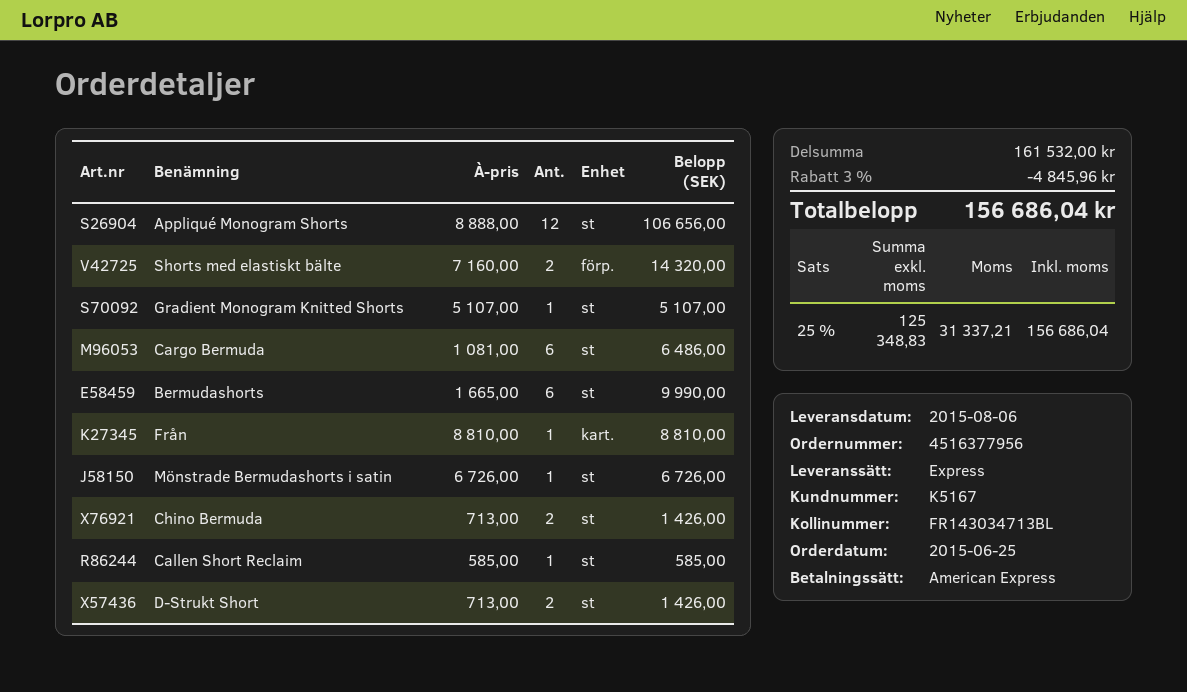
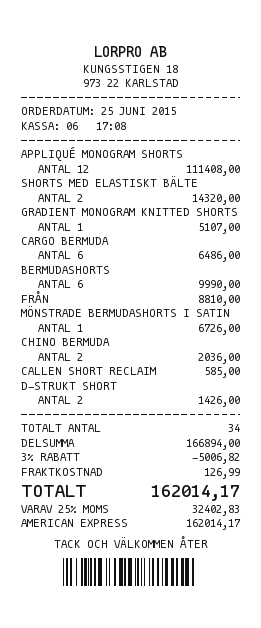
Appliqué Monogram Shorts: 12 for 106656.00 -> 12 for 111408.00
Chino Bermuda: 2 for 1426.00 -> 2 for 2036.00
subtotal: 161532.00 -> 166894.00
discount: 3% = 4845.96 -> 3% = 5006.82
shipping: none -> 126.99
tax: 25% = 31337.21 -> 25% = 32402.83
total: 156686.04 -> 162014.17

